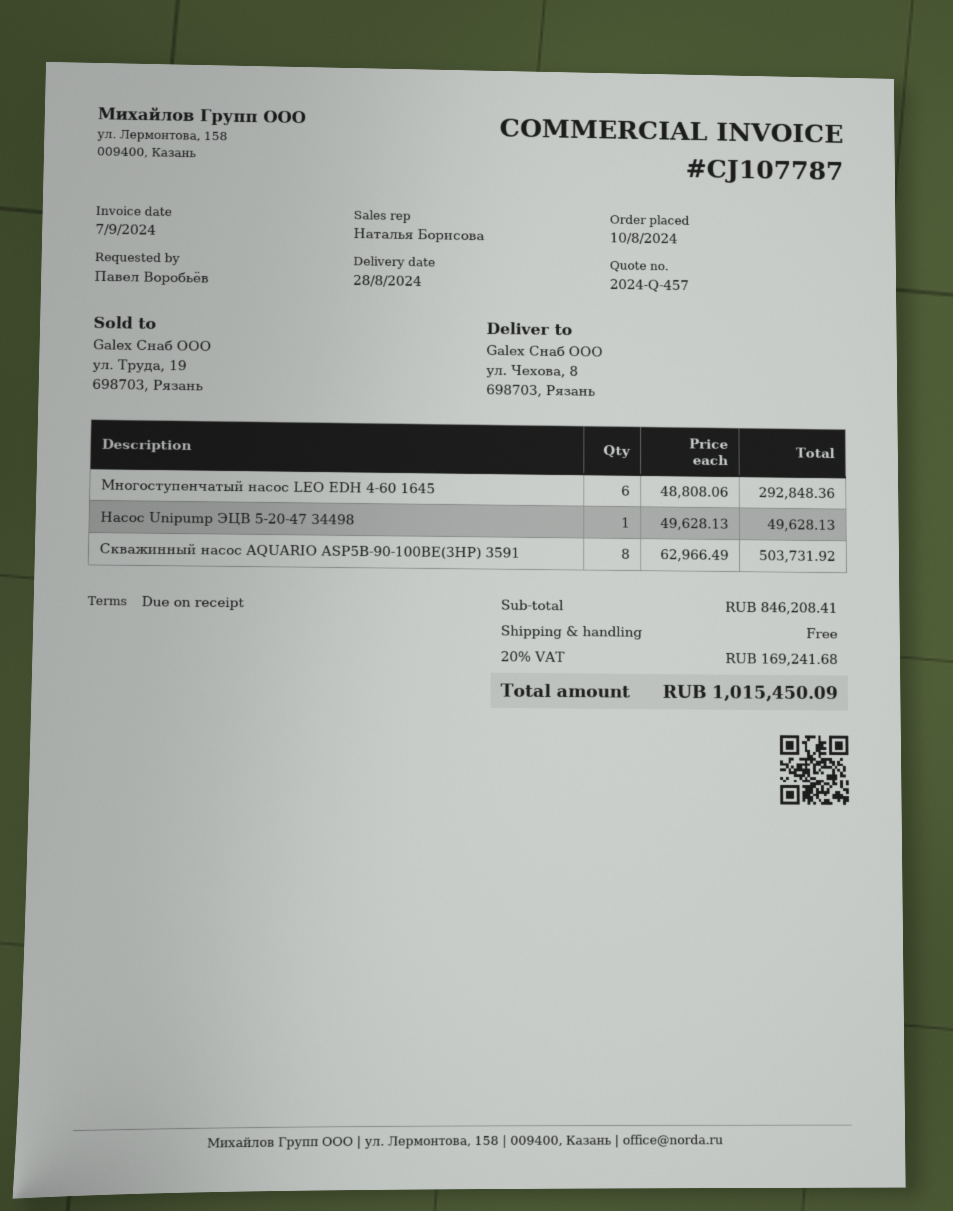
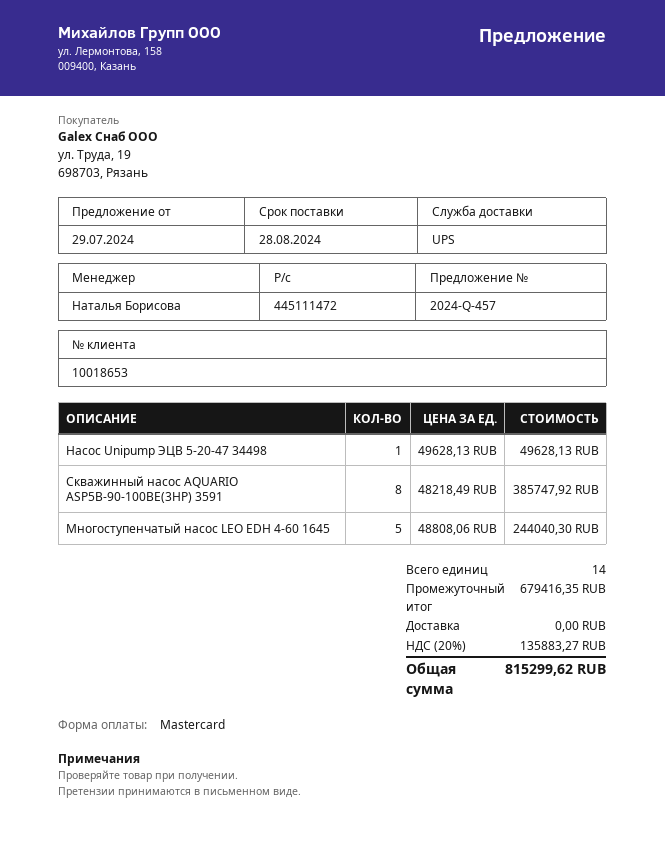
Многоступенчатый насос LEO EDH 4-60 1645: 6 x 48808.06 = 292848.36 -> 5 x 48808.06 = 244040.30
Скважинный насос AQUARIO ASP5B-90-100BE(3HP) 3591: 8 x 62966.49 = 503731.92 -> 8 x 48218.49 = 385747.92
subtotal: 846208.41 -> 679416.35
tax: 20% = 169241.68 -> 20% = 135883.27
total: 1015450.09 -> 815299.62

